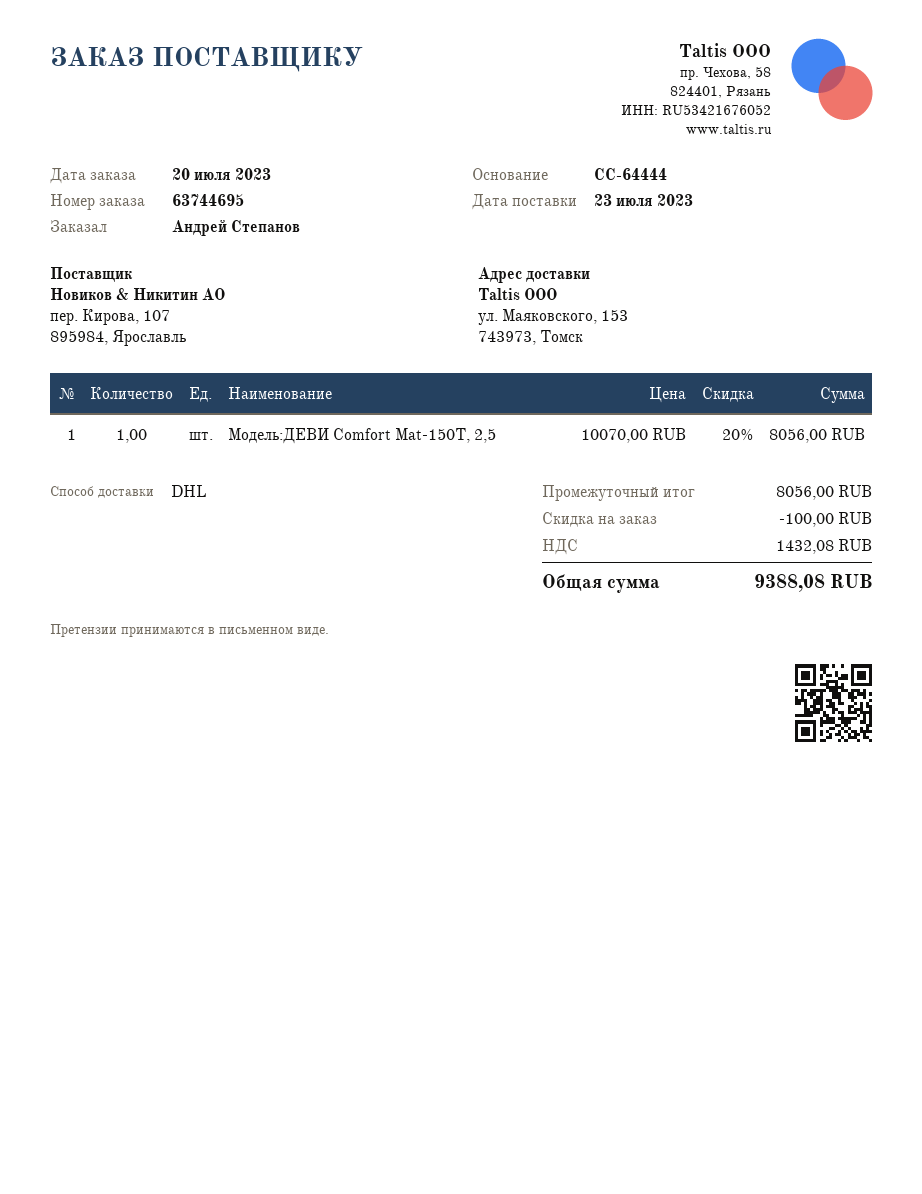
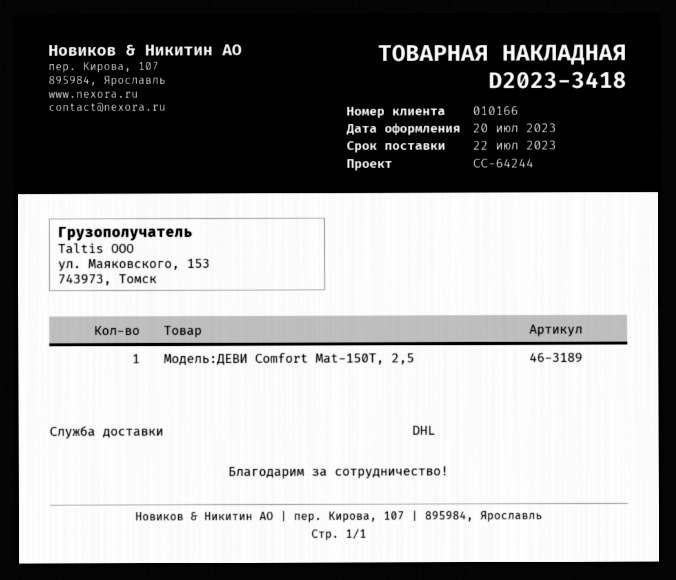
delivery date: 2023-07-23 -> 2023-07-22
reference: CC-64444 -> CC-64244

